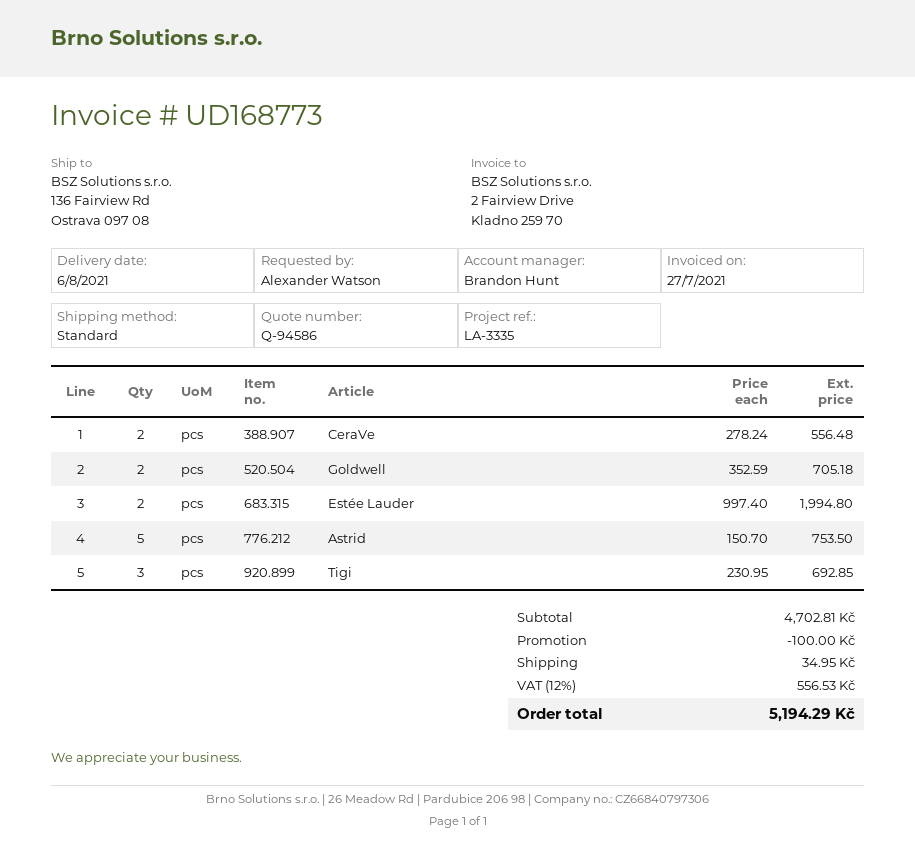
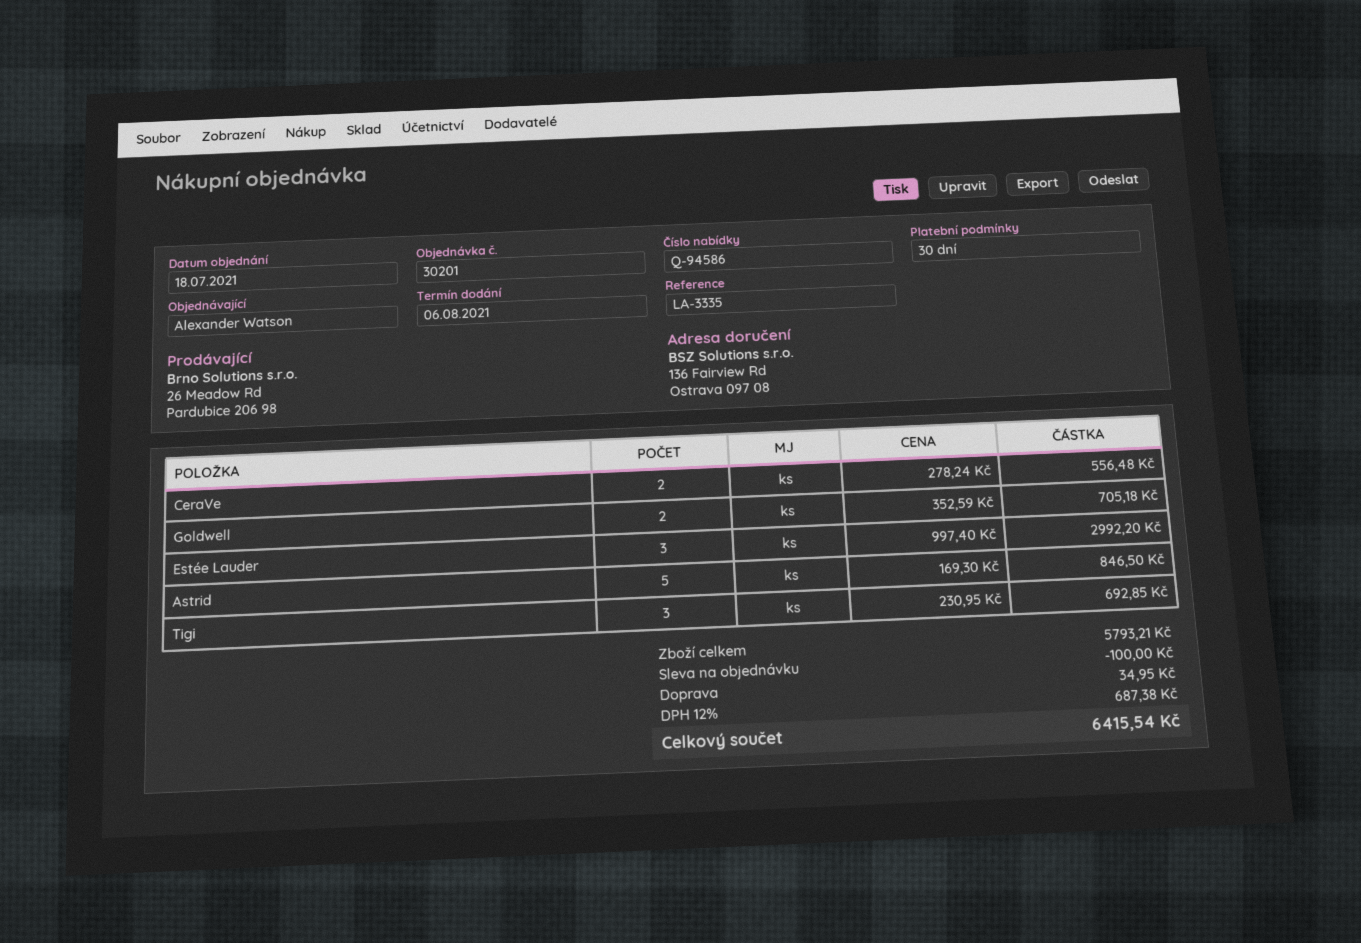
Estée Lauder: 2 x 997.40 = 1994.80 -> 3 x 997.40 = 2992.20
Astrid: 5 x 150.70 = 753.50 -> 5 x 169.30 = 846.50
subtotal: 4702.81 -> 5793.21
tax: 12% = 556.53 -> 12% = 687.38
total: 5194.29 -> 6415.54

